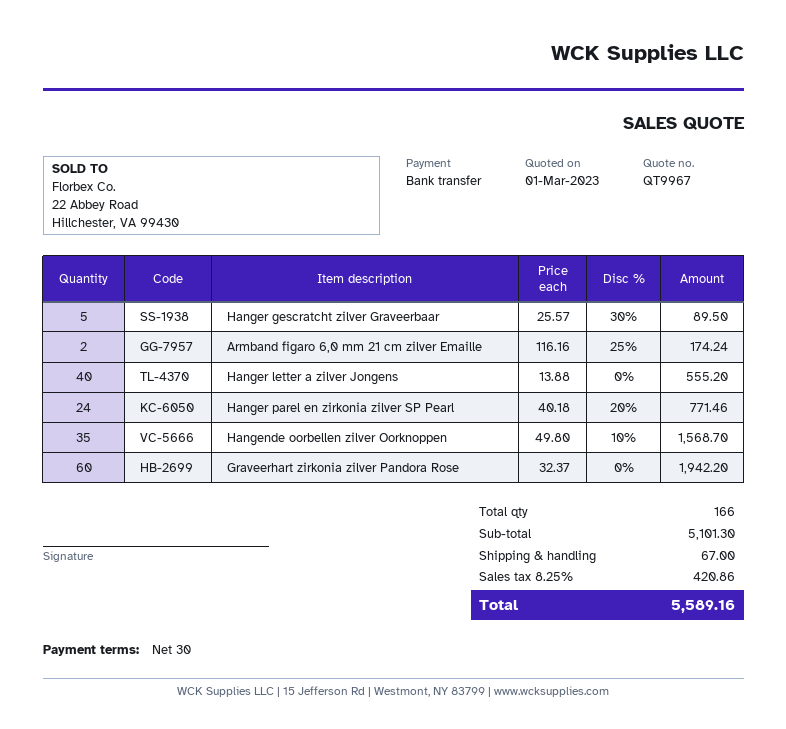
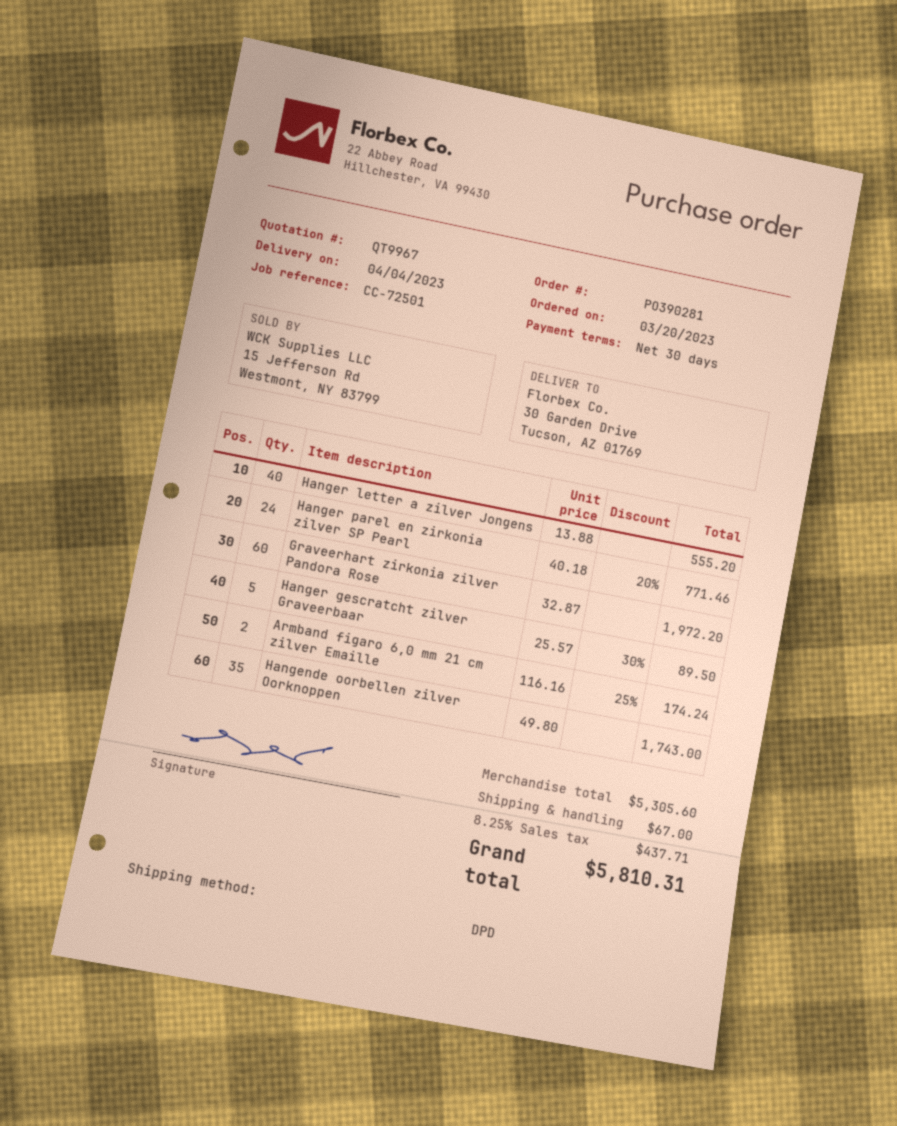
Hangende oorbellen zilver Oorknoppen: 35 x 49.80 - 10% = 1568.70 -> 35 x 49.80 = 1743.00
Graveerhart zirkonia zilver Pandora Rose: 60 x 32.37 = 1942.20 -> 60 x 32.87 = 1972.20
subtotal: 5101.30 -> 5305.60
tax: 8.25% = 420.86 -> 8.25% = 437.71
total: 5589.16 -> 5810.31

